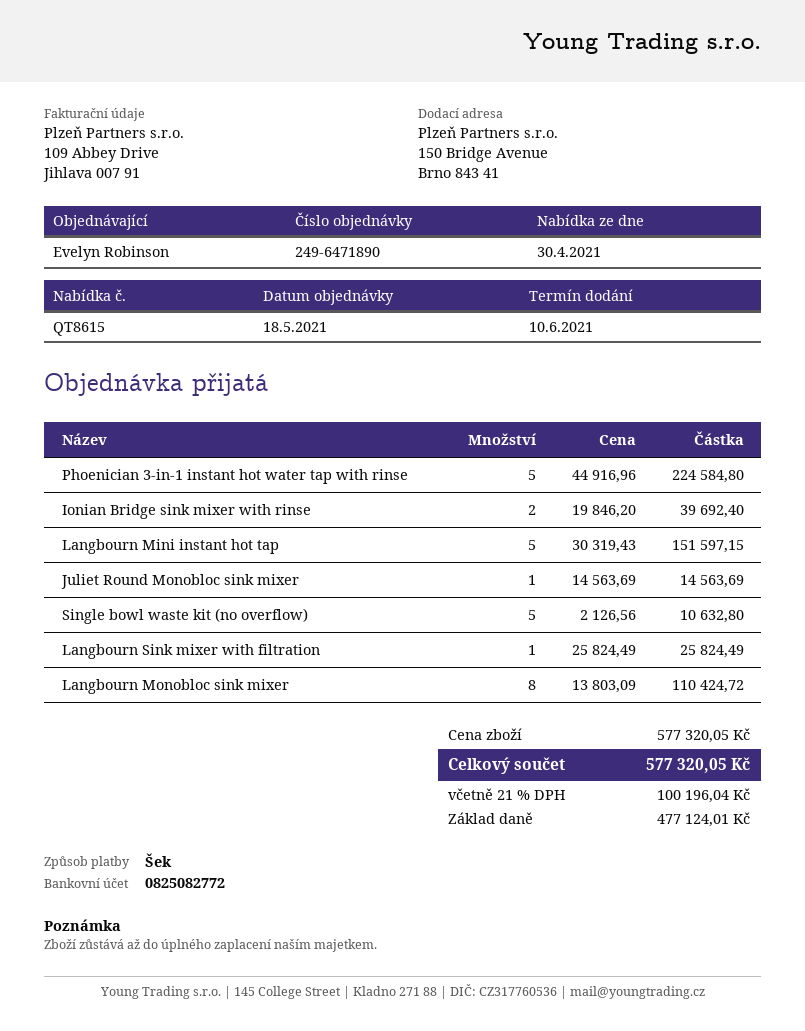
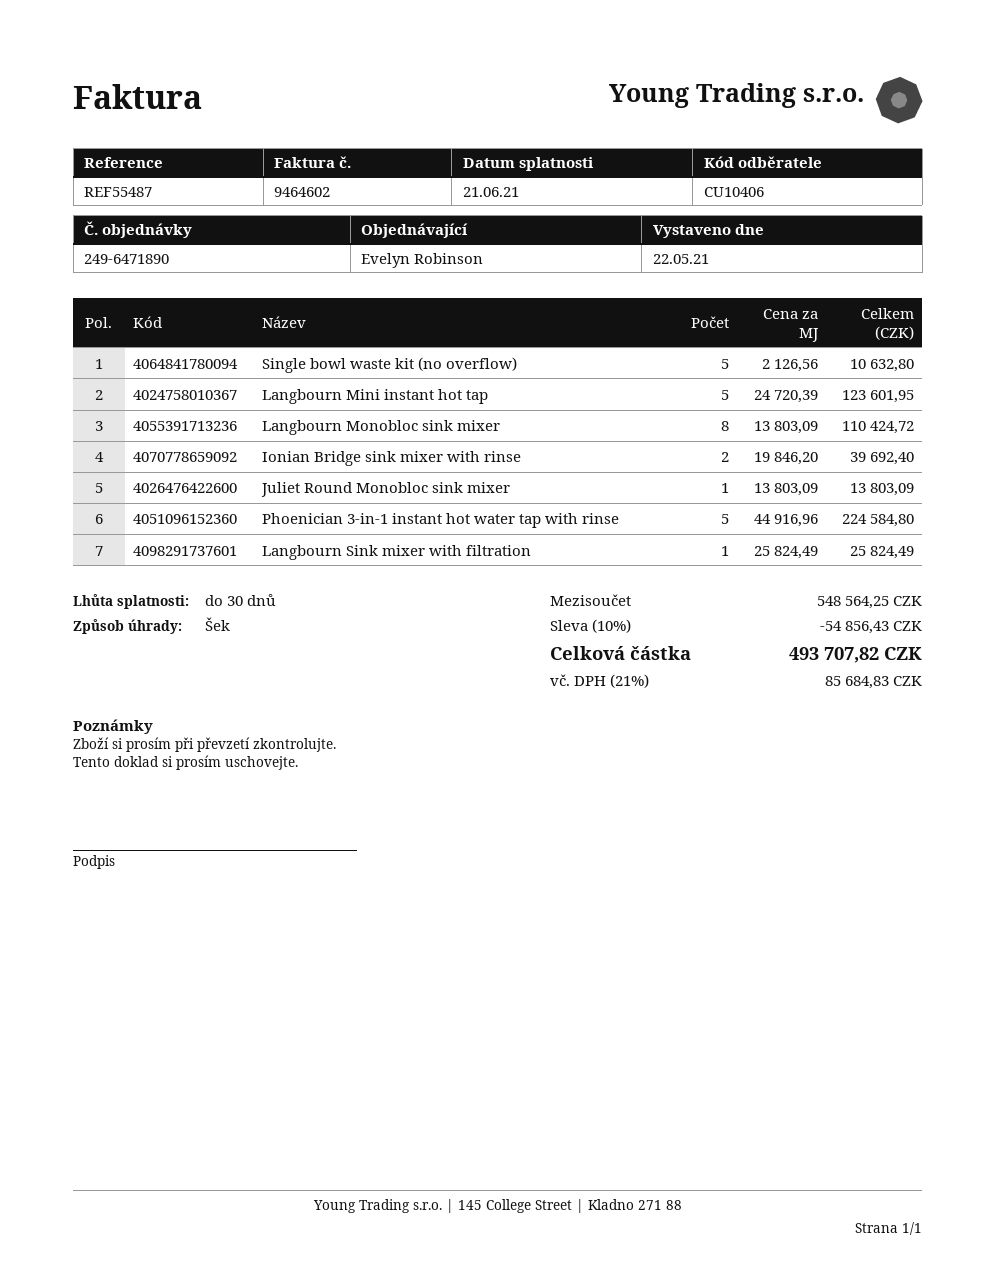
Langbourn Mini instant hot tap: 5 x 30319.43 = 151597.15 -> 5 x 24720.39 = 123601.95
Juliet Round Monobloc sink mixer: 1 x 14563.69 = 14563.69 -> 1 x 13803.09 = 13803.09
subtotal: 577320.05 -> 548564.25
discount: none -> 10% = 54856.43
tax: 21% = 100196.04 -> 21% = 85684.83
total: 577320.05 -> 493707.82

